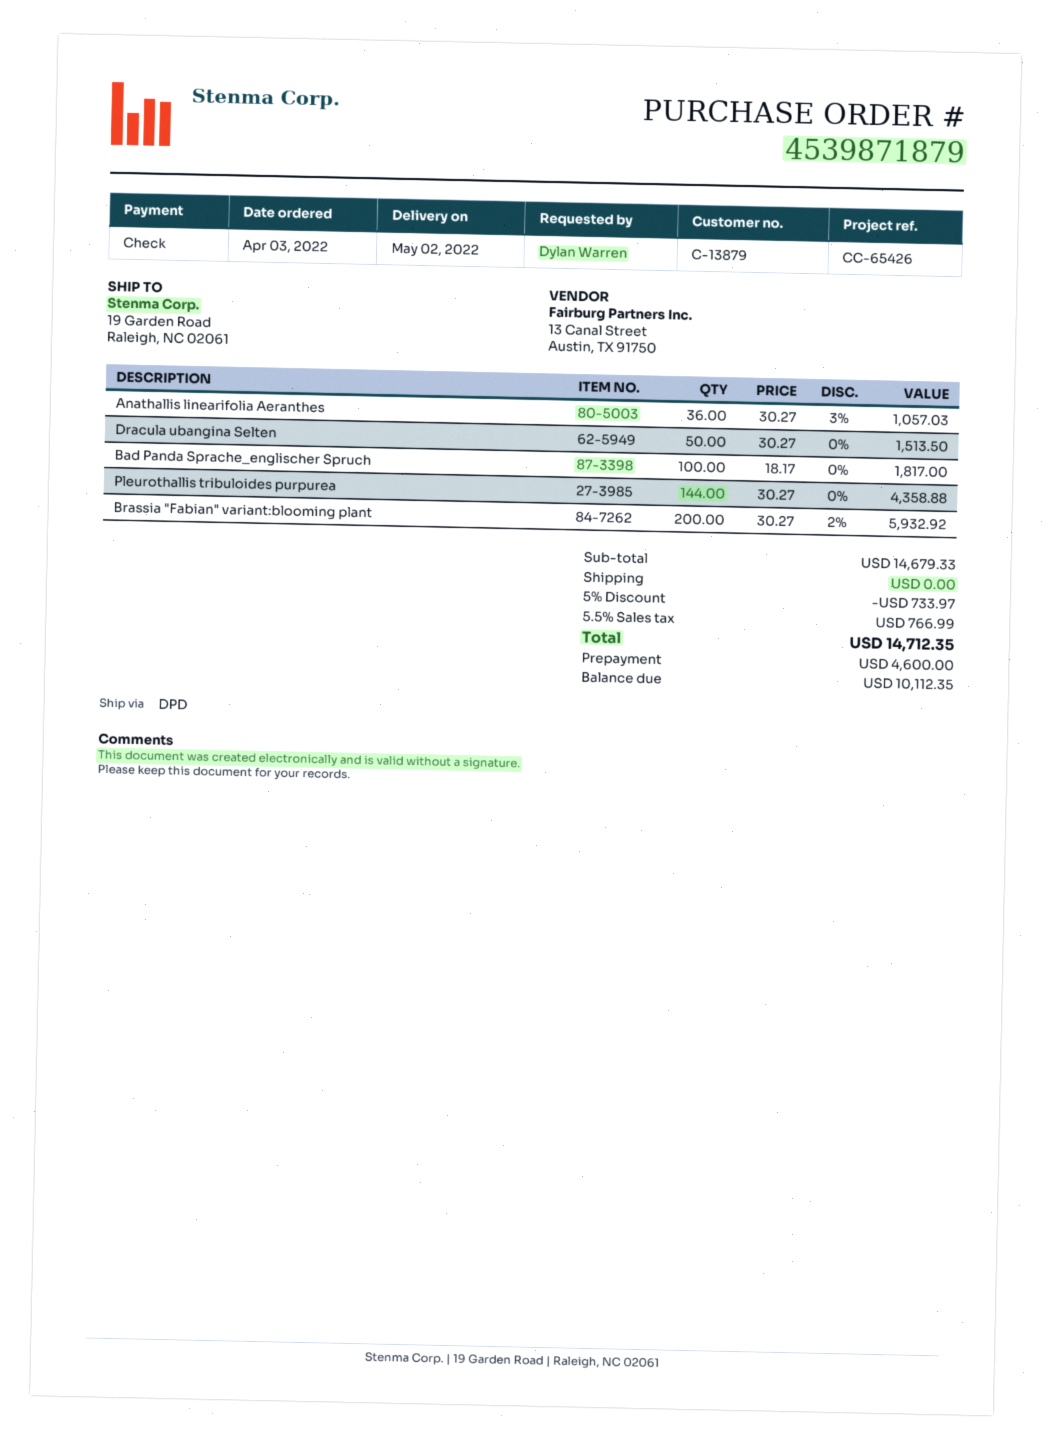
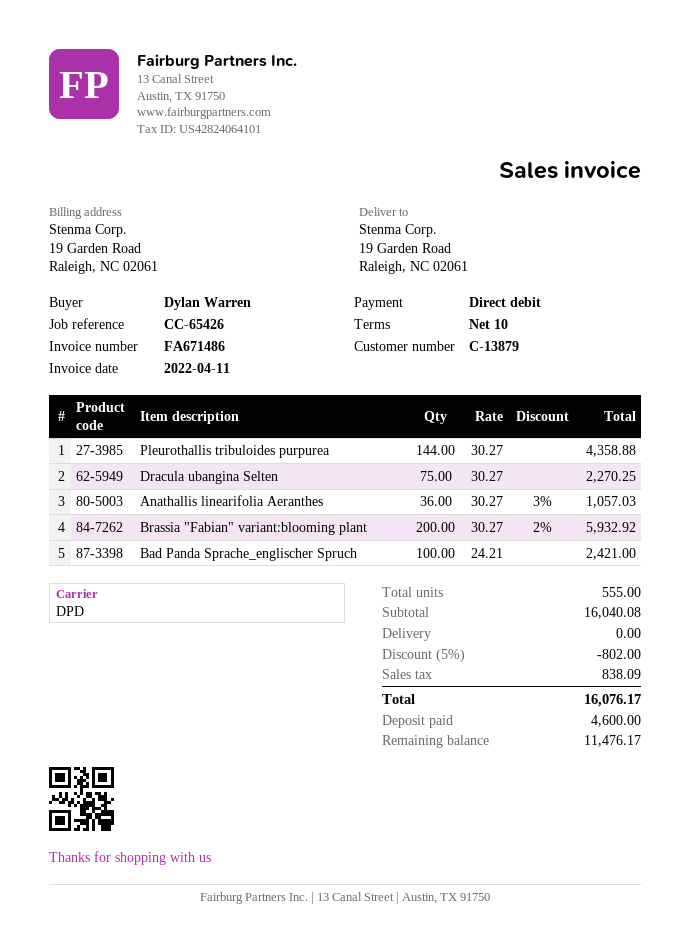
payment method: cheque -> direct debit
Dracula ubangina Selten: 50 x 30.27 = 1513.50 -> 75 x 30.27 = 2270.25
Bad Panda Sprache_englischer Spruch: 100 x 18.17 = 1817.00 -> 100 x 24.21 = 2421.00
subtotal: 14679.33 -> 16040.08
discount: 5% = 733.97 -> 5% = 802.00
tax: 766.99 -> 838.09
total: 14712.35 -> 16076.17
balance: 10112.35 -> 11476.17

